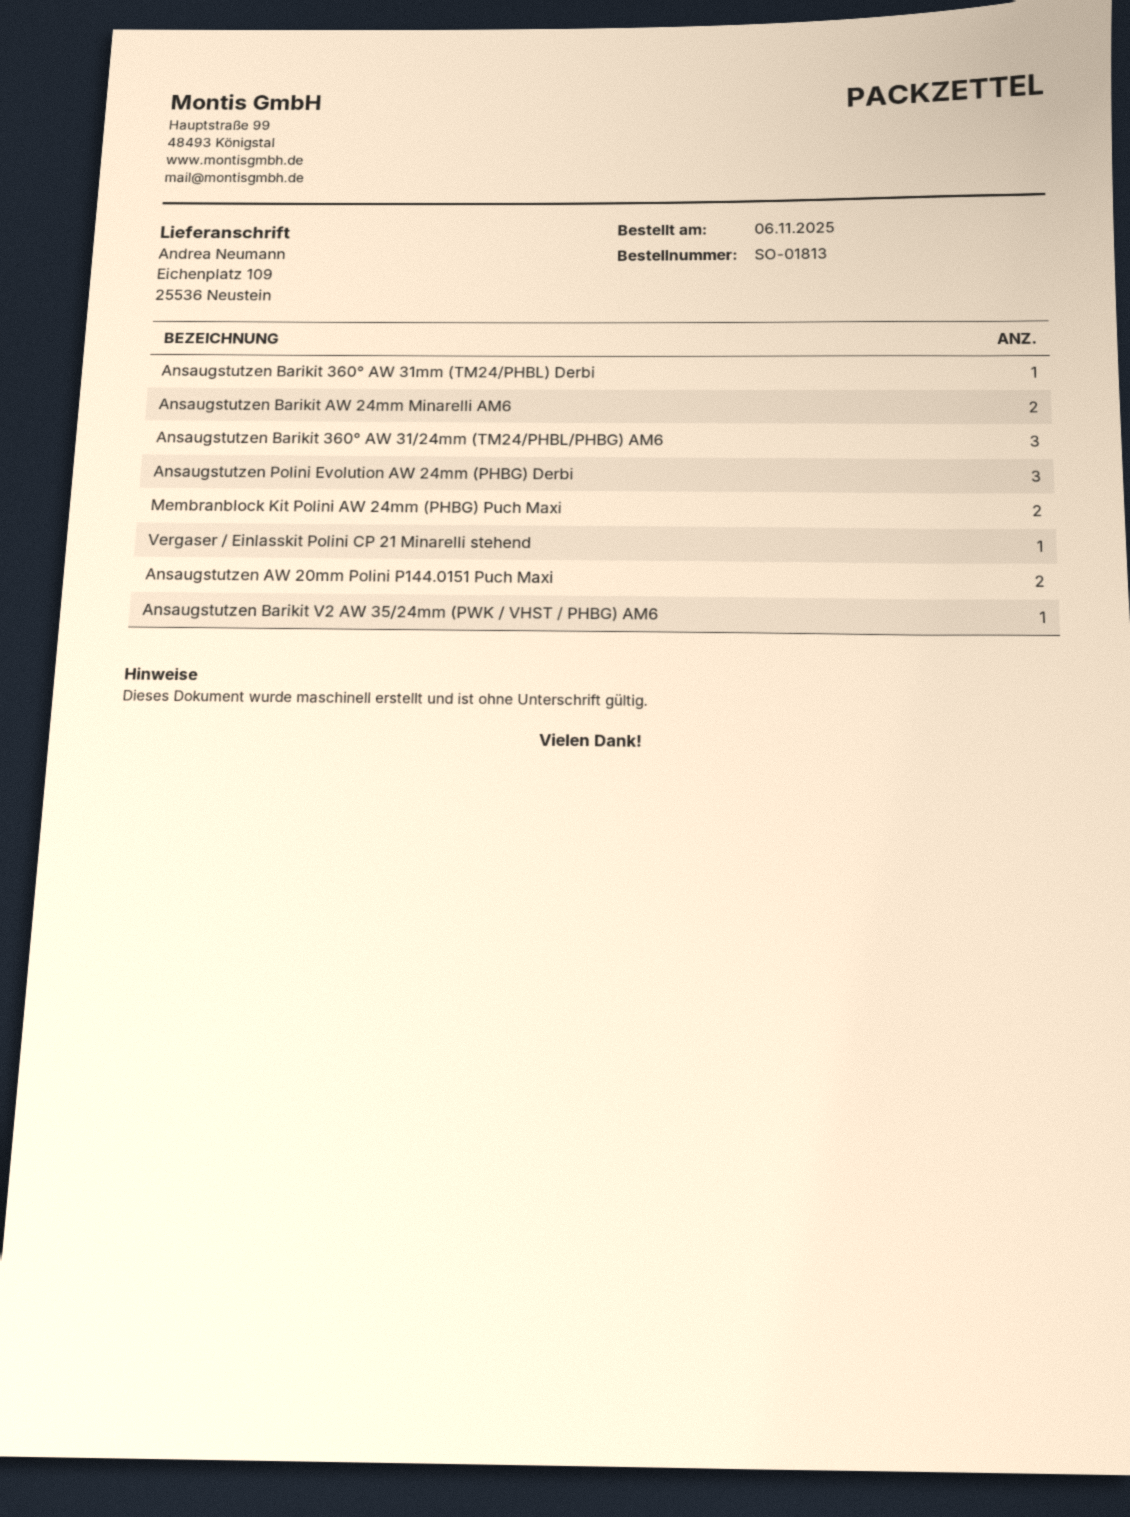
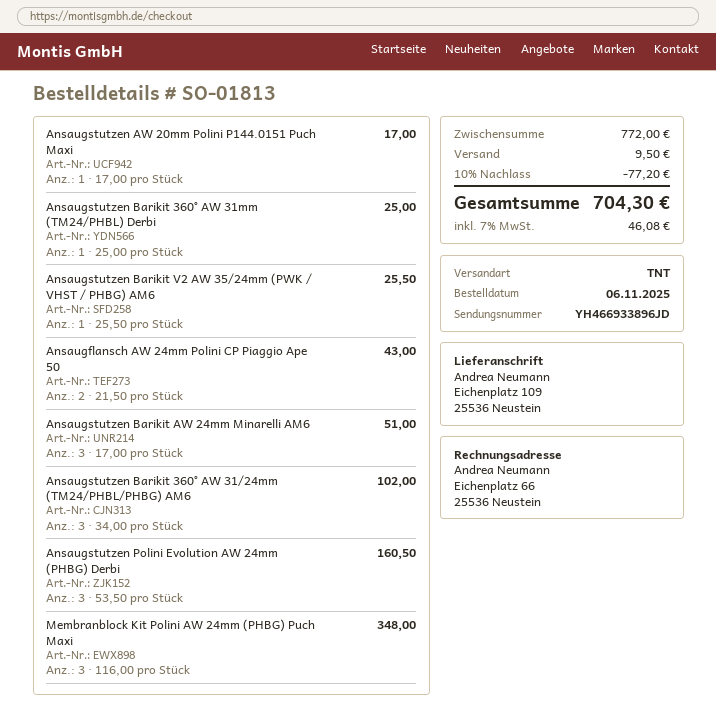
Ansaugstutzen Barikit AW 24mm Minarelli AM6: 2 -> 3
Membranblock Kit Polini AW 24mm (PHBG) Puch Maxi: 2 -> 3
Vergaser / Einlasskit Polini CP 21 Minarelli stehend: 1 -> none
Ansaugstutzen AW 20mm Polini P144.0151 Puch Maxi: 2 -> 1
Ansaugflansch AW 24mm Polini CP Piaggio Ape 50: none -> 2

